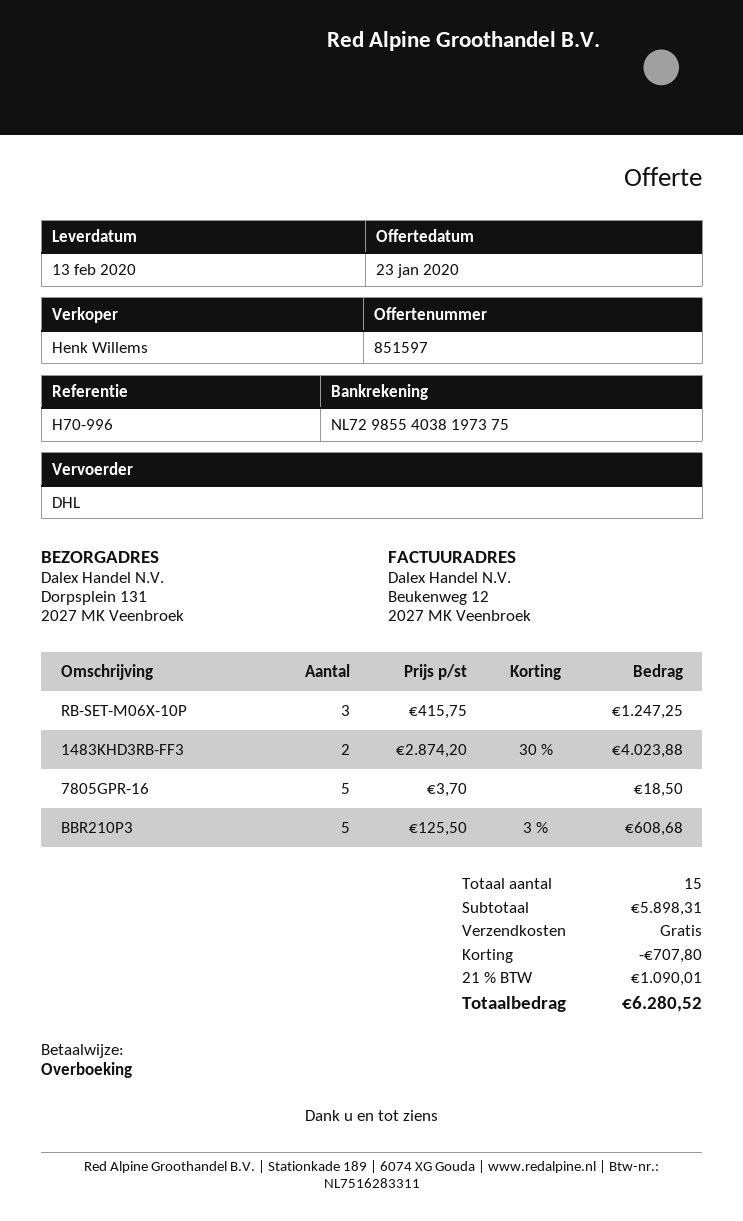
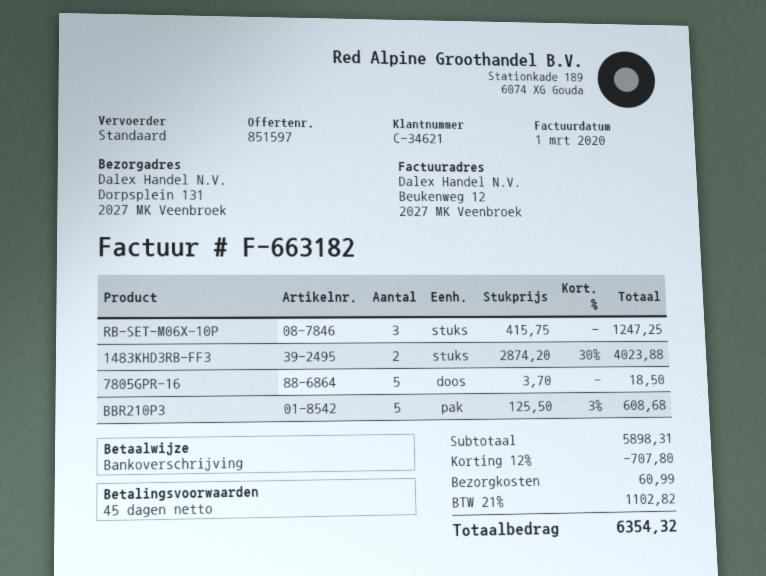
shipping method: DHL -> standard
shipping: 0.00 -> 60.99
tax: 21% = 1090.01 -> 21% = 1102.82
total: 6280.52 -> 6354.32

